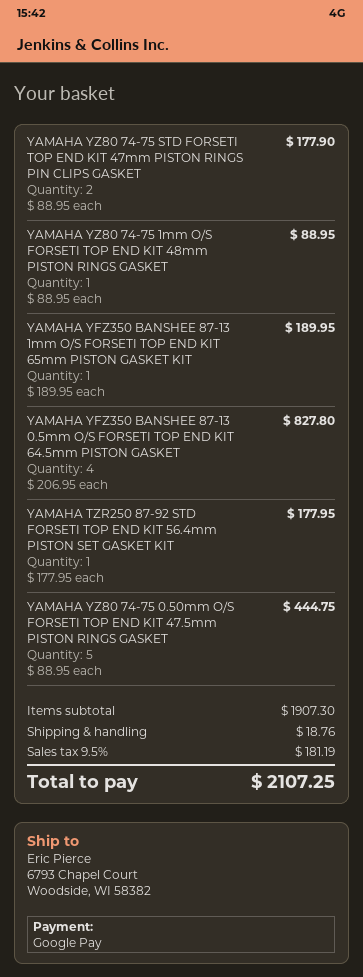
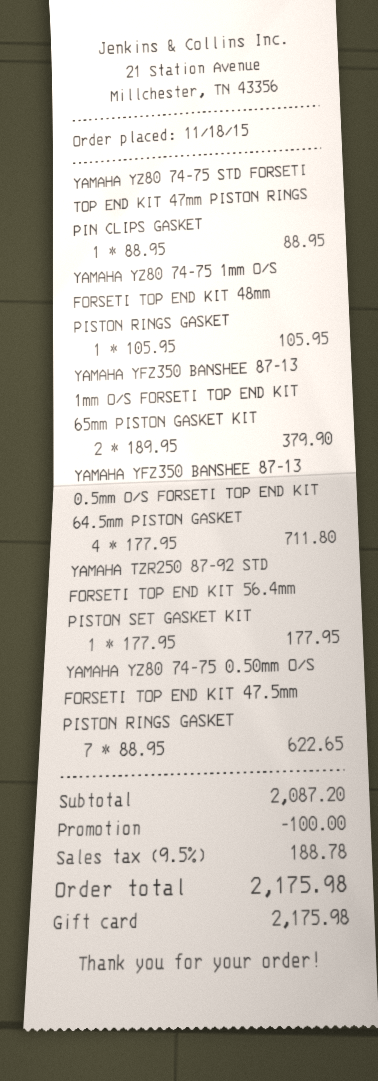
payment method: Google Pay -> gift card
YAMAHA YZ80 74-75 STD FORSETI TOP END KIT 47mm PISTON RINGS PIN CLIPS GASKET: 2 x 88.95 = 177.90 -> 1 x 88.95 = 88.95
YAMAHA YZ80 74-75 1mm O/S FORSETI TOP END KIT 48mm PISTON RINGS GASKET: 1 x 88.95 = 88.95 -> 1 x 105.95 = 105.95
YAMAHA YFZ350 BANSHEE 87-13 1mm O/S FORSETI TOP END KIT 65mm PISTON GASKET KIT: 1 x 189.95 = 189.95 -> 2 x 189.95 = 379.90
YAMAHA YFZ350 BANSHEE 87-13 0.5mm O/S FORSETI TOP END KIT 64.5mm PISTON GASKET: 4 x 206.95 = 827.80 -> 4 x 177.95 = 711.80
YAMAHA YZ80 74-75 0.50mm O/S FORSETI TOP END KIT 47.5mm PISTON RINGS GASKET: 5 x 88.95 = 444.75 -> 7 x 88.95 = 622.65
subtotal: 1907.30 -> 2087.20
discount: none -> 100.00
shipping: 18.76 -> none
tax: 9.5% = 181.19 -> 9.5% = 188.78
total: 2107.25 -> 2175.98

